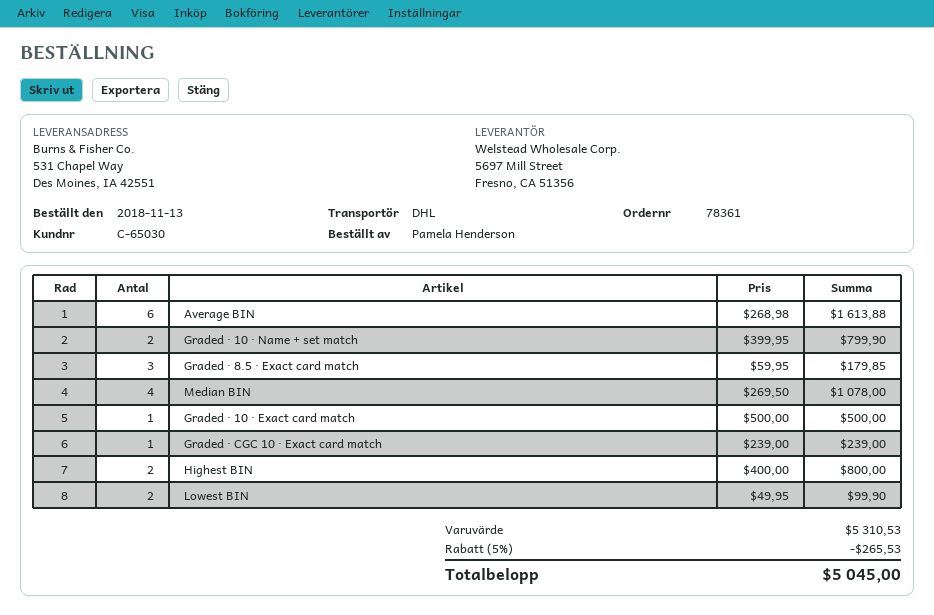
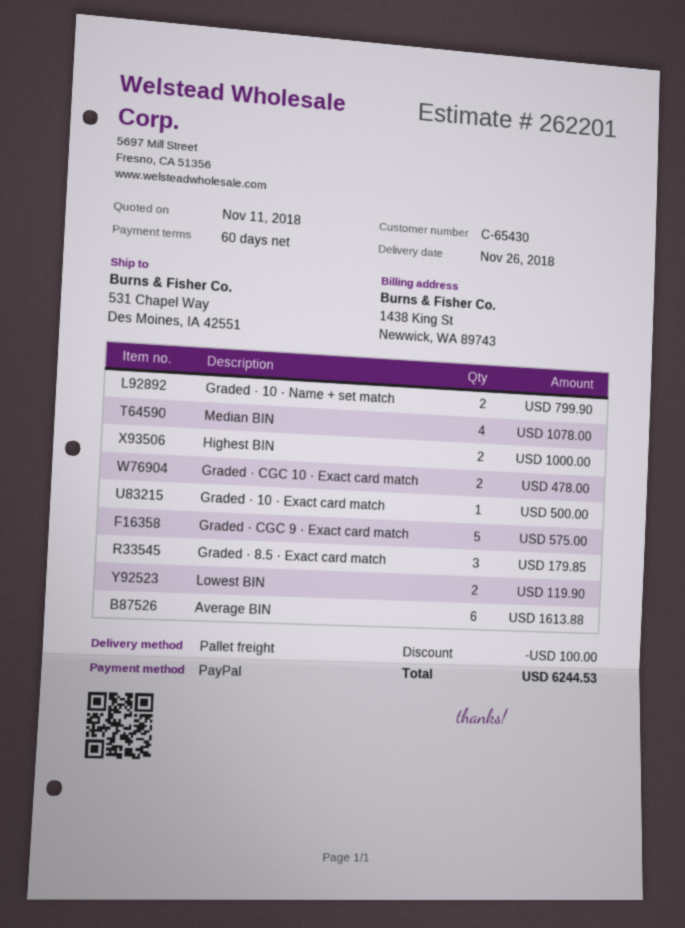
customer number: C-65030 -> C-65430
shipping method: DHL -> pallet freight
Graded · CGC 10 · Exact card match: 1 for 239.00 -> 2 for 478.00
Highest BIN: 2 for 800.00 -> 2 for 1000.00
Lowest BIN: 2 for 99.90 -> 2 for 119.90
Graded · CGC 9 · Exact card match: none -> 5 for 575.00
discount: 265.53 -> 100.00
total: 5045.00 -> 6244.53

